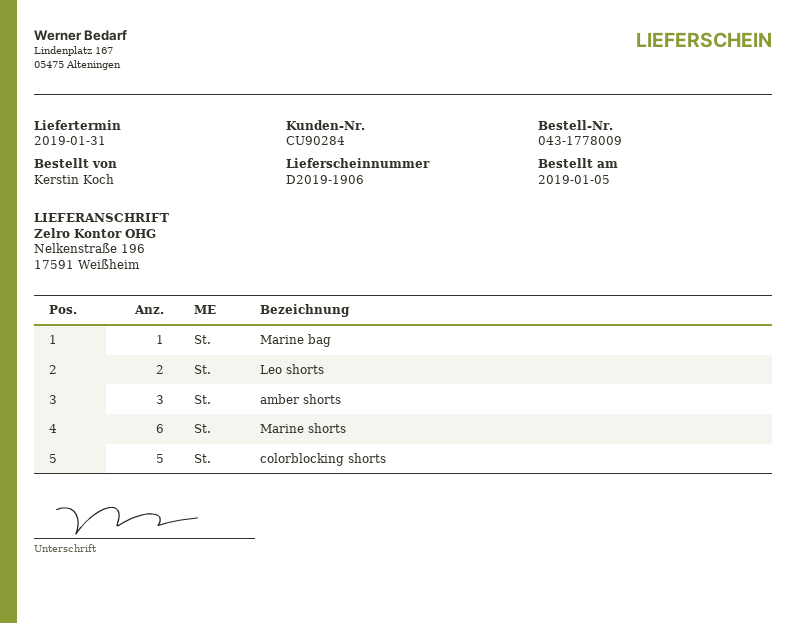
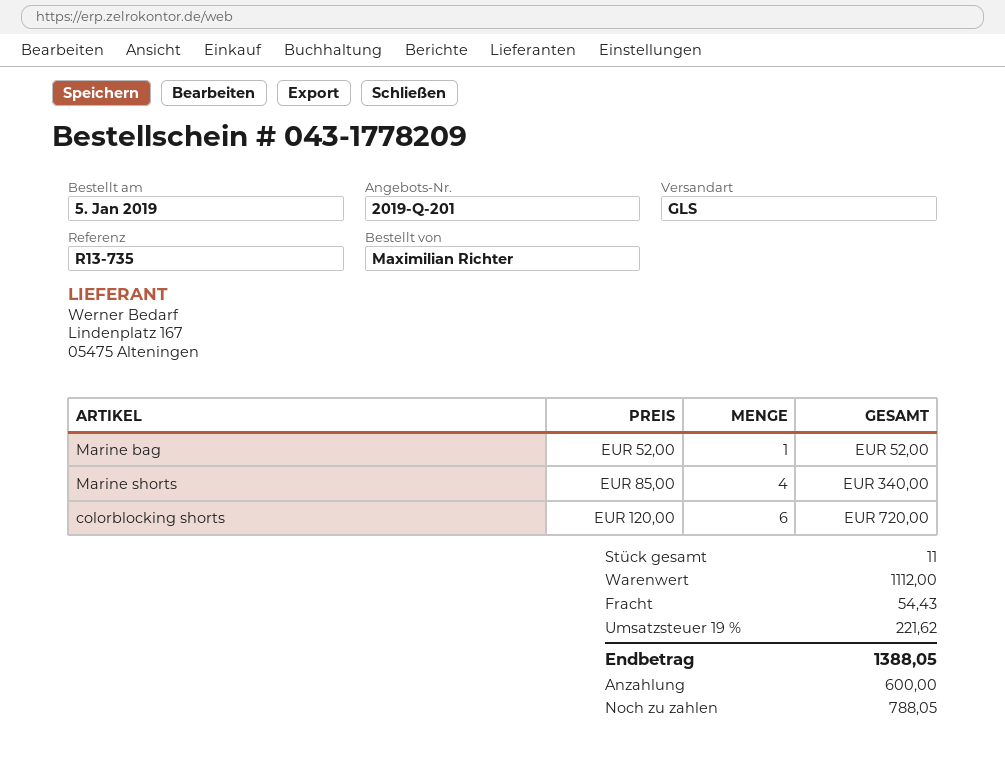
order number: 043-1778009 -> 043-1778209
ordered by: Kerstin Koch -> Maximilian Richter
Leo shorts: 2 -> none
amber shorts: 3 -> none
Marine shorts: 6 -> 4
colorblocking shorts: 5 -> 6

